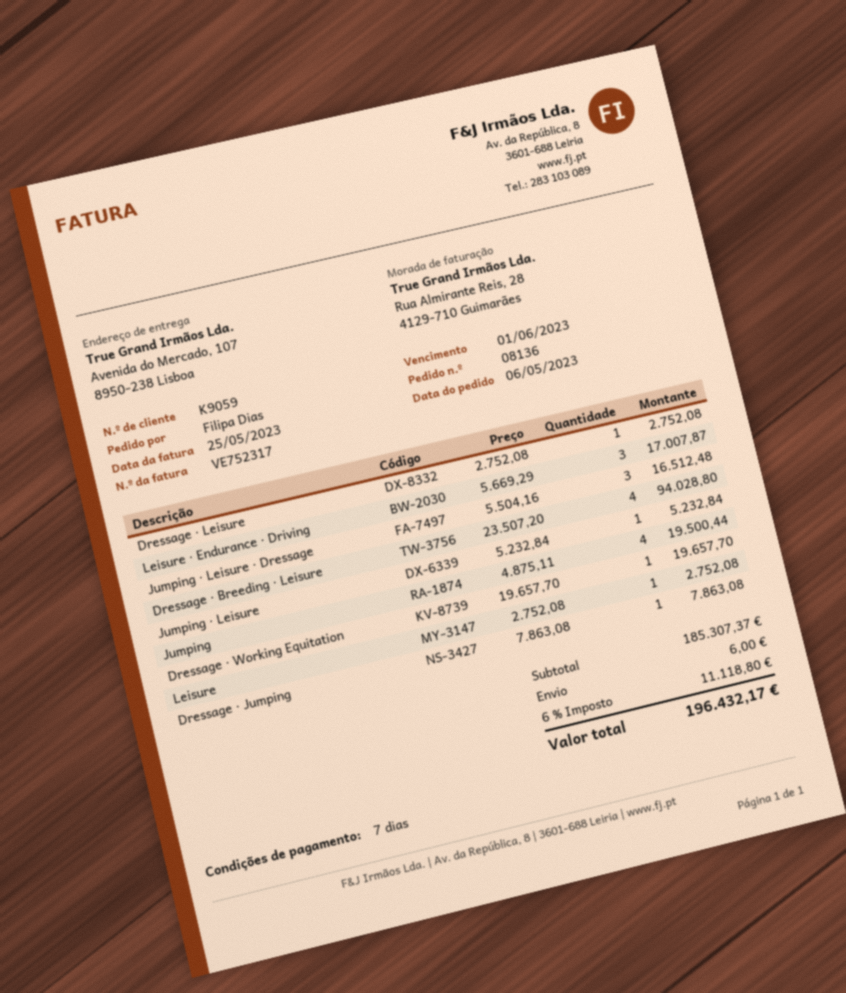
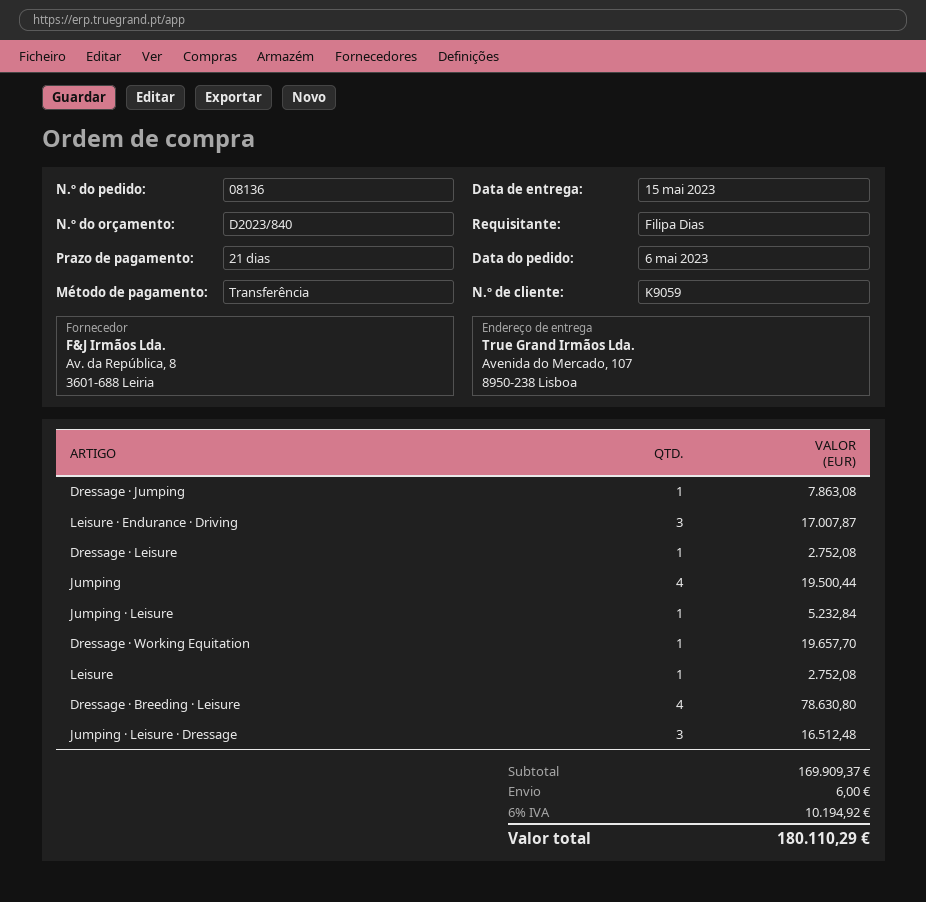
payment terms: 7 days -> 21 days
Dressage · Breeding · Leisure: 4 for 94028.80 -> 4 for 78630.80
subtotal: 185307.37 -> 169909.37
tax: 6% = 11118.80 -> 6% = 10194.92
total: 196432.17 -> 180110.29

